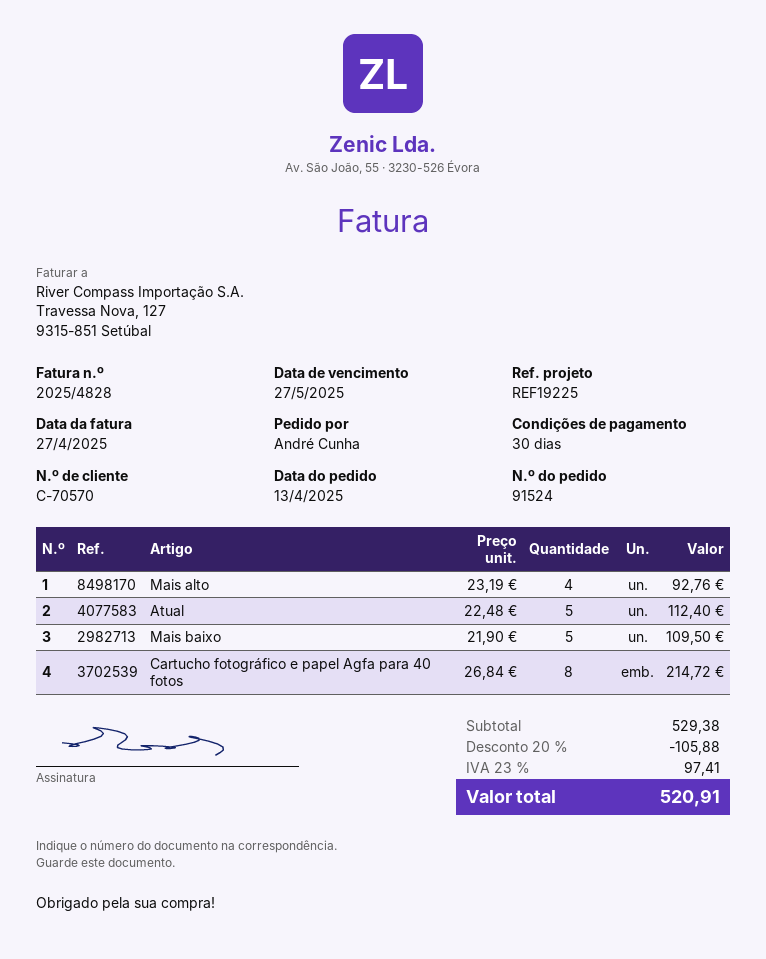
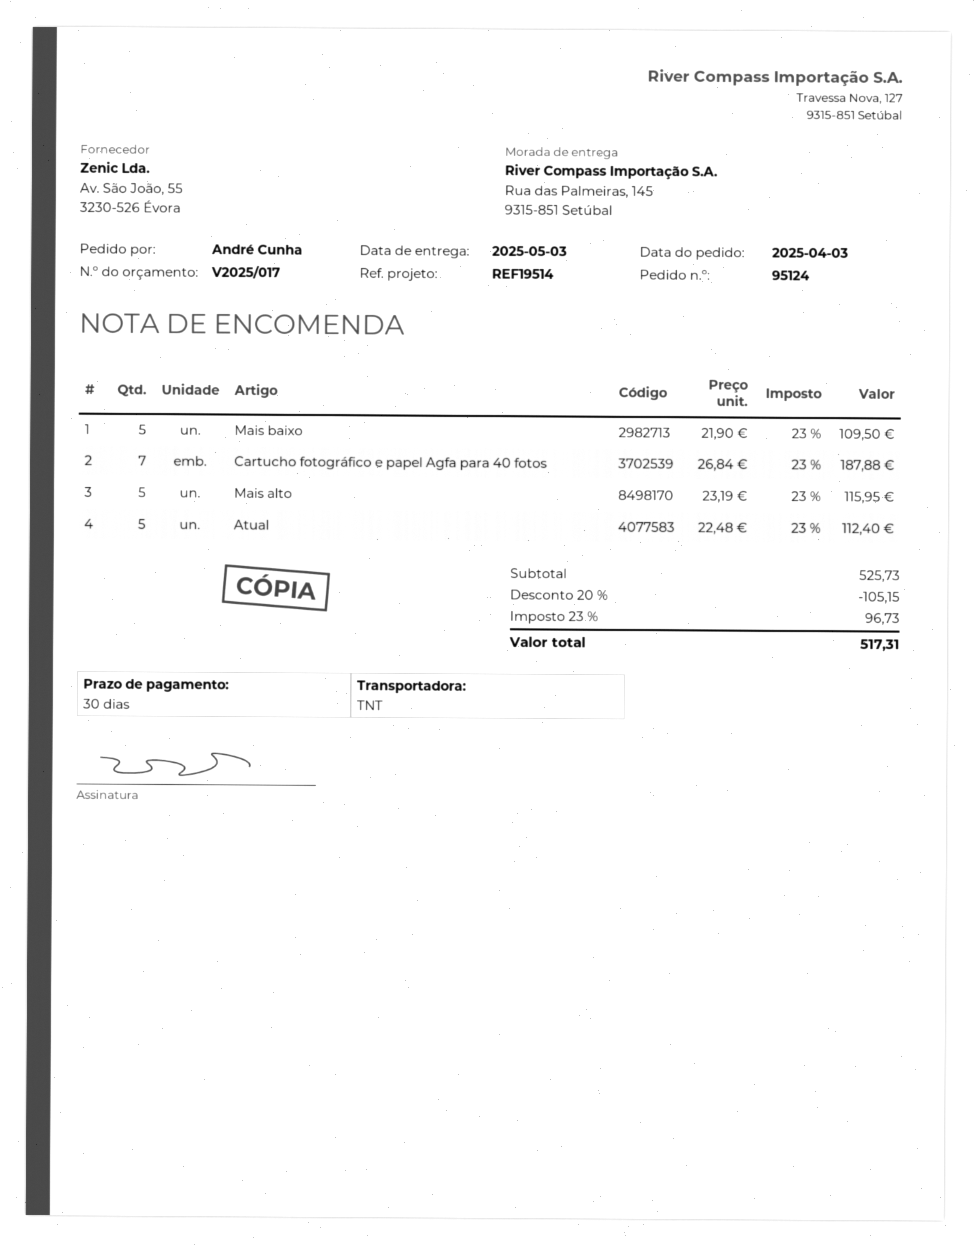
order number: 91524 -> 95124
order date: 2025-04-13 -> 2025-04-03
reference: REF19225 -> REF19514
Mais alto: 4 x 23.19 = 92.76 -> 5 x 23.19 = 115.95
Cartucho fotográfico e papel Agfa para 40 fotos: 8 x 26.84 = 214.72 -> 7 x 26.84 = 187.88
subtotal: 529.38 -> 525.73
discount: 20% = 105.88 -> 20% = 105.15
tax: 23% = 97.41 -> 23% = 96.73
total: 520.91 -> 517.31

